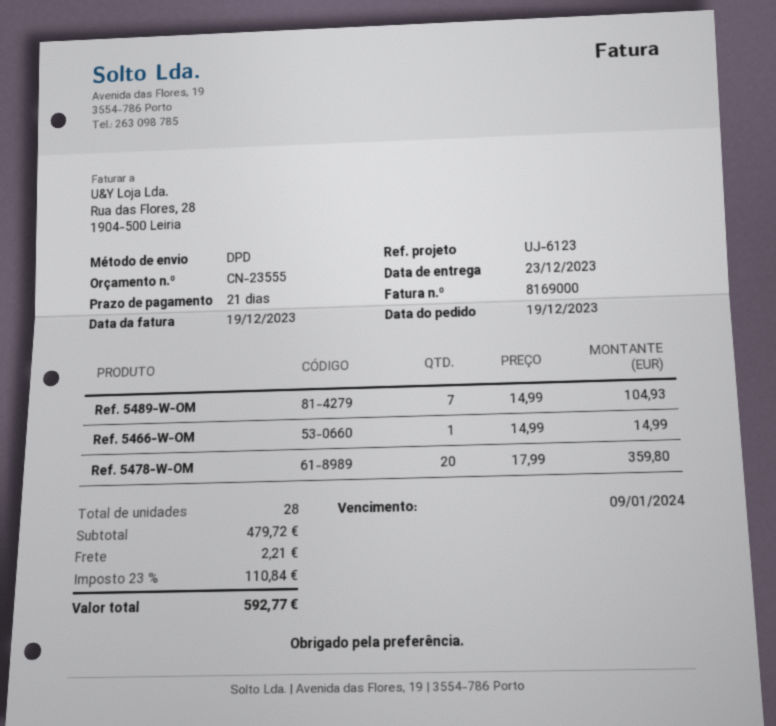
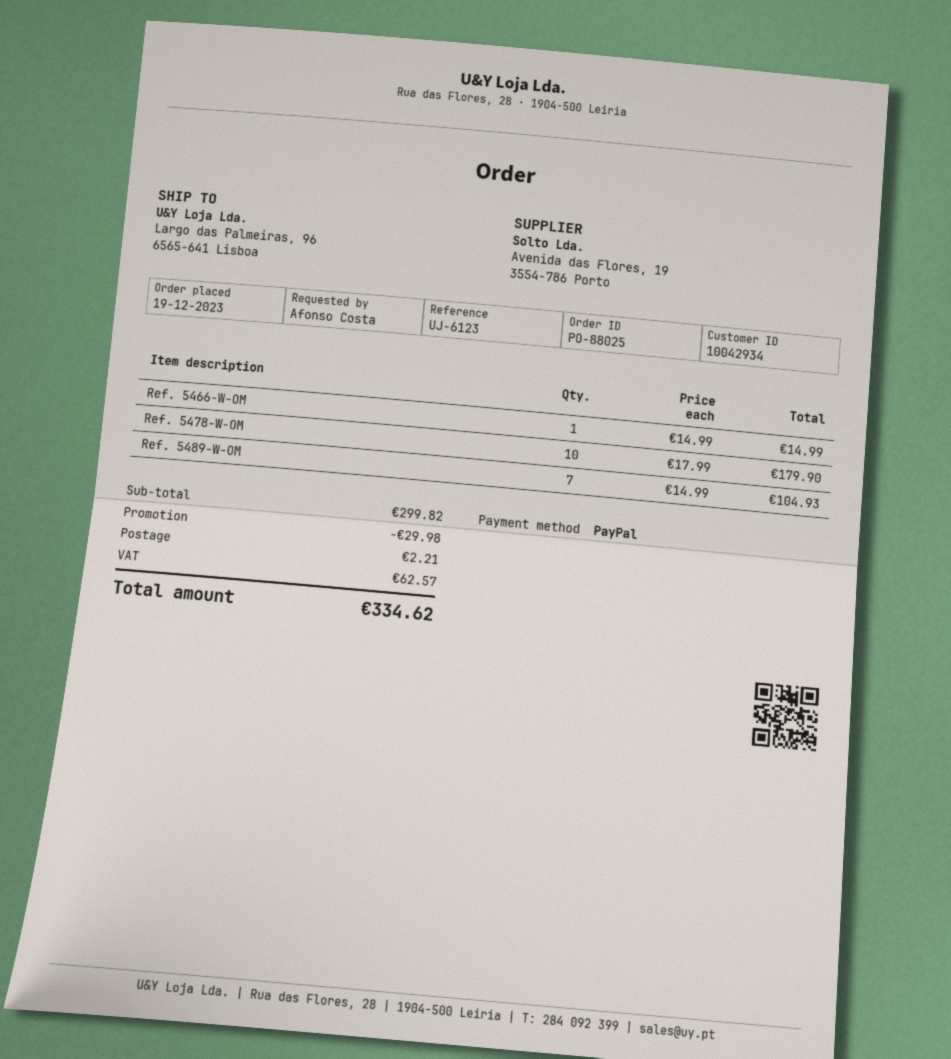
Ref. 5478-W-OM: 20 x 17.99 = 359.80 -> 10 x 17.99 = 179.90
subtotal: 479.72 -> 299.82
discount: none -> 29.98
tax: 110.84 -> 62.57
total: 592.77 -> 334.62

